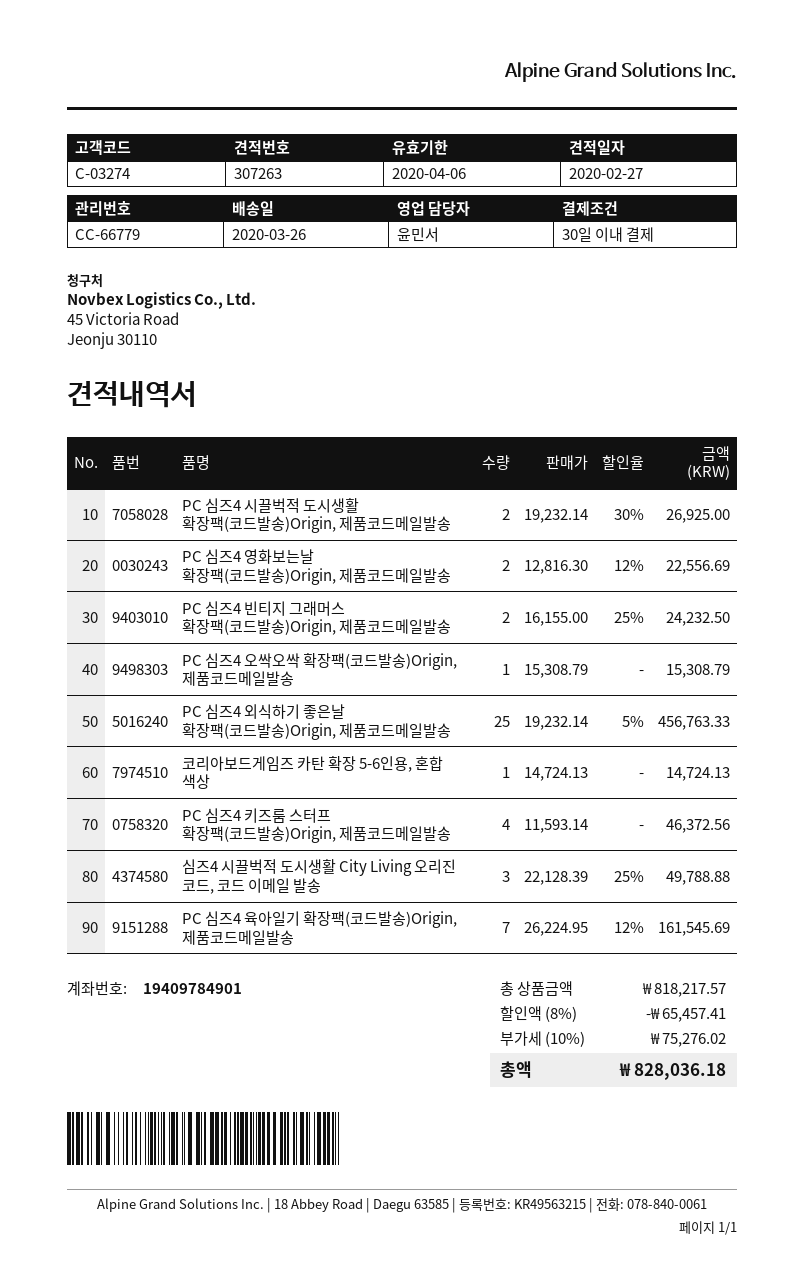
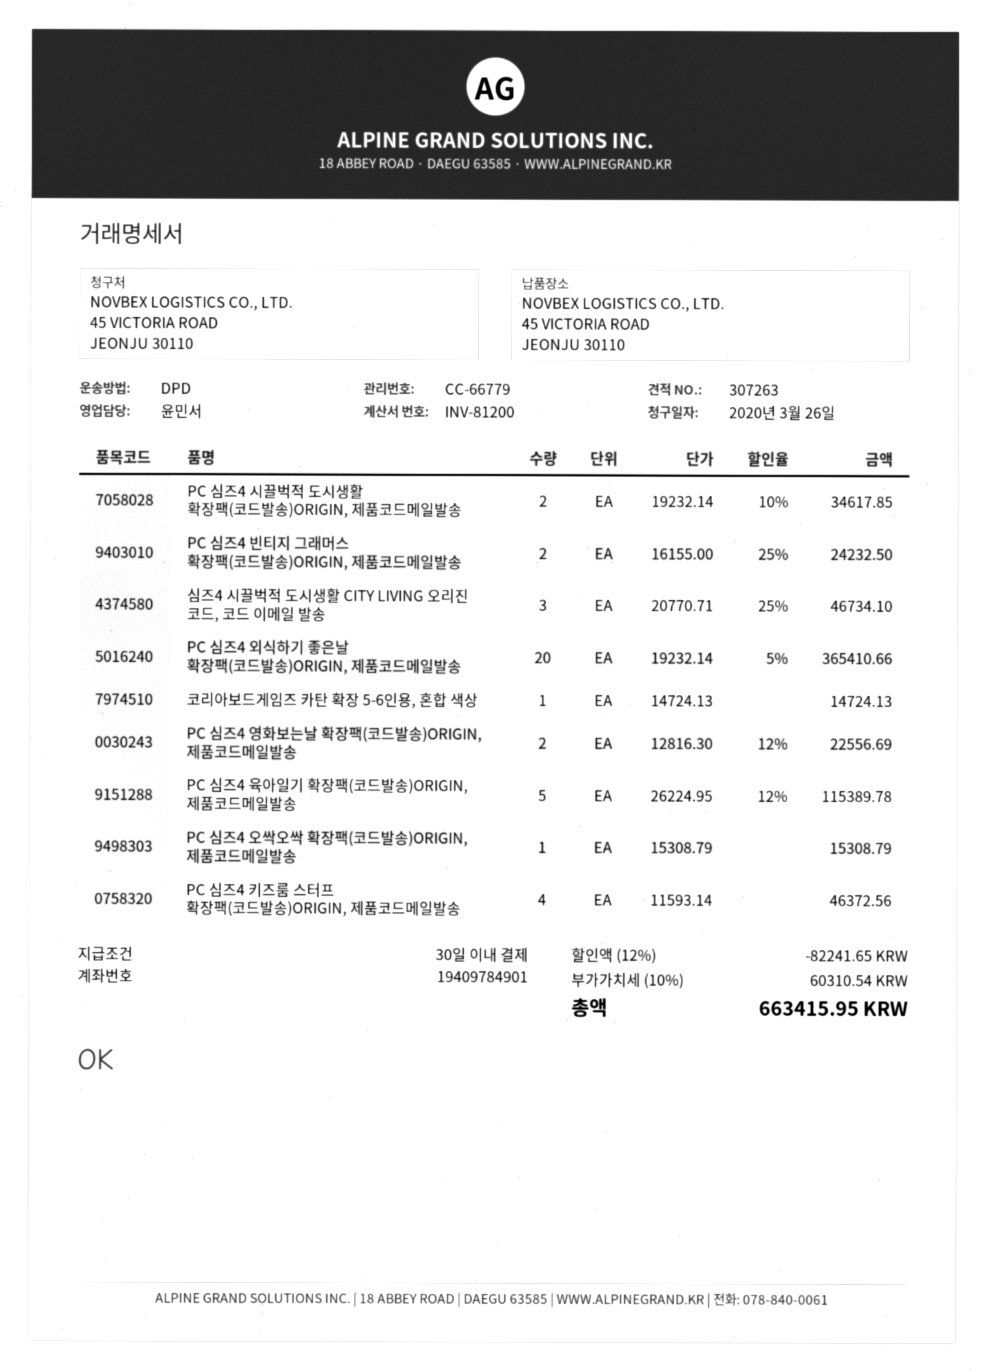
PC 심즈4 시끌벅적 도시생활 확장팩(코드발송)Origin, 제품코드메일발송: 2 x 19232.14 - 30% = 26925.00 -> 2 x 19232.14 - 10% = 34617.85
PC 심즈4 외식하기 좋은날 확장팩(코드발송)Origin, 제품코드메일발송: 25 x 19232.14 - 5% = 456763.33 -> 20 x 19232.14 - 5% = 365410.66
심즈4 시끌벅적 도시생활 City Living 오리진 코드, 코드 이메일 발송: 3 x 22128.39 - 25% = 49788.88 -> 3 x 20770.71 - 25% = 46734.10
PC 심즈4 육아일기 확장팩(코드발송)Origin, 제품코드메일발송: 7 x 26224.95 - 12% = 161545.69 -> 5 x 26224.95 - 12% = 115389.78
discount: 8% = 65457.41 -> 12% = 82241.65
tax: 10% = 75276.02 -> 10% = 60310.54
total: 828036.18 -> 663415.95

